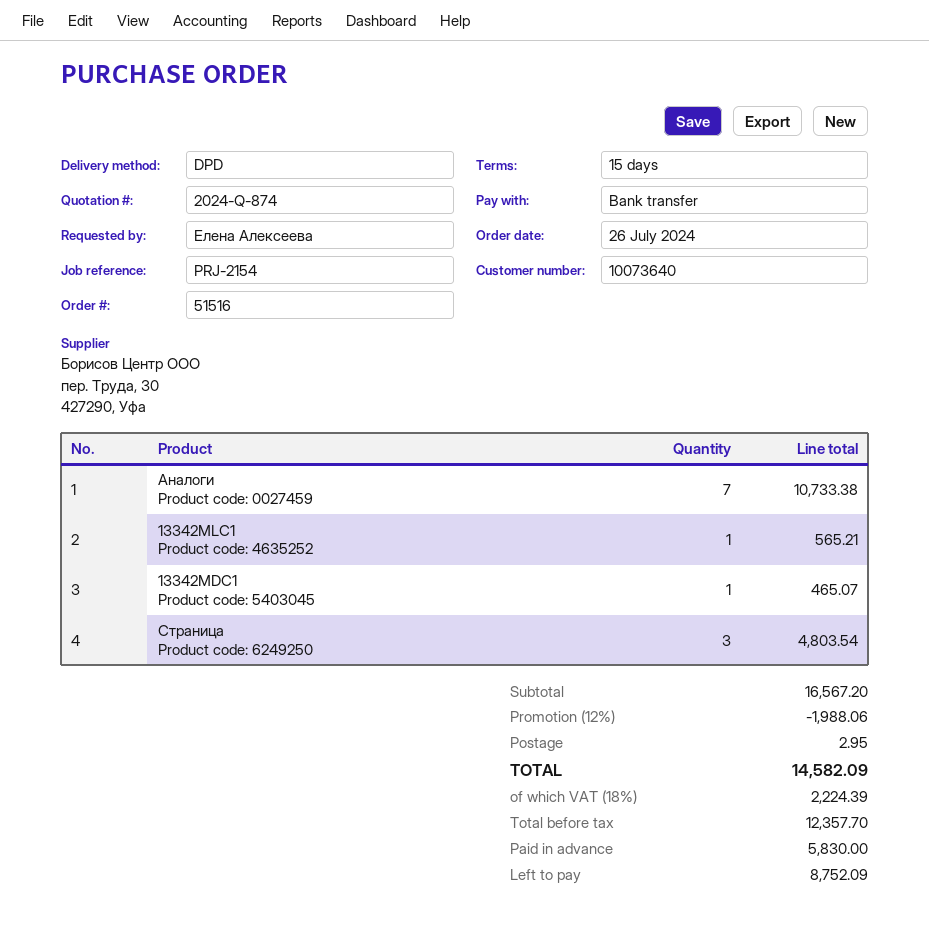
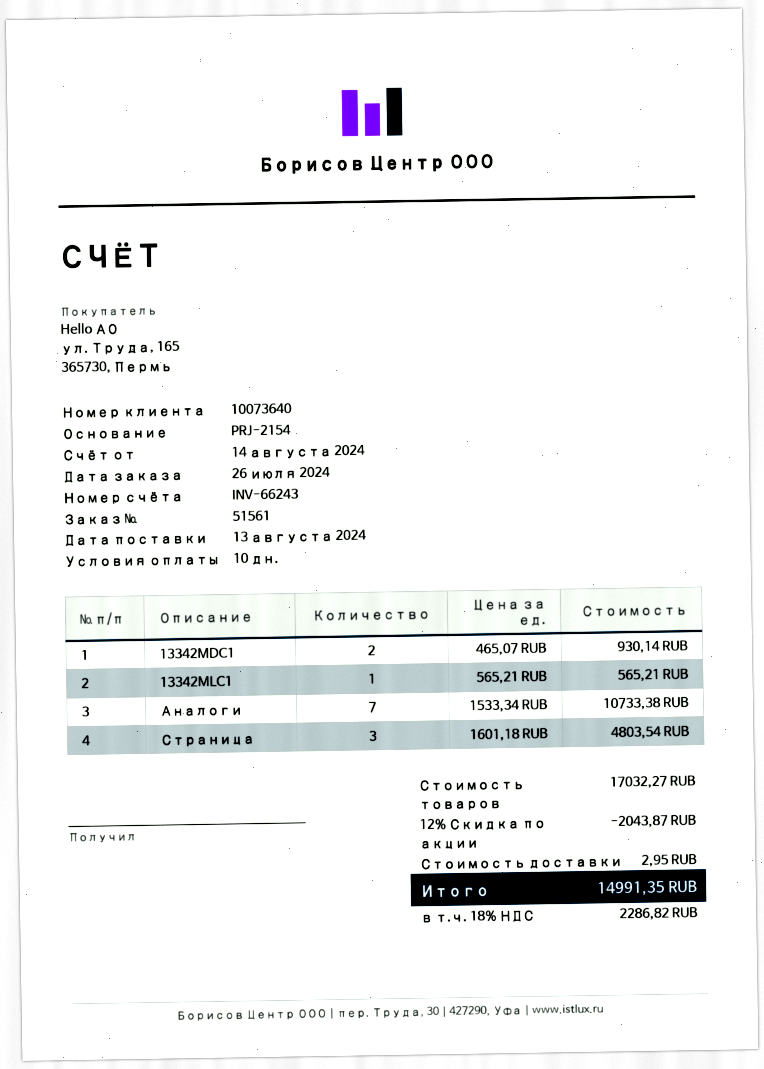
order number: 51516 -> 51561
payment terms: 15 days -> 10 days
13342MDC1: 1 for 465.07 -> 2 for 930.14
subtotal: 16567.20 -> 17032.27
discount: 12% = 1988.06 -> 12% = 2043.87
tax: 18% = 2224.39 -> 18% = 2286.82
total: 14582.09 -> 14991.35

